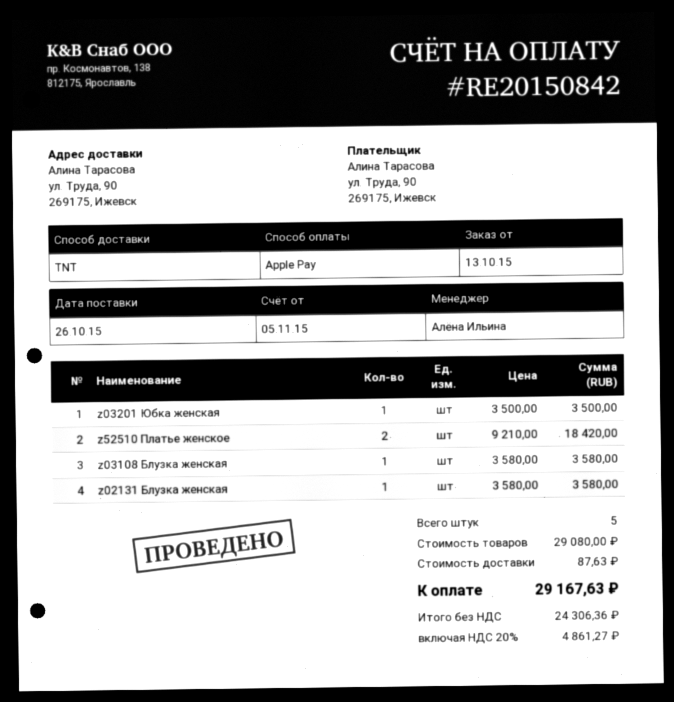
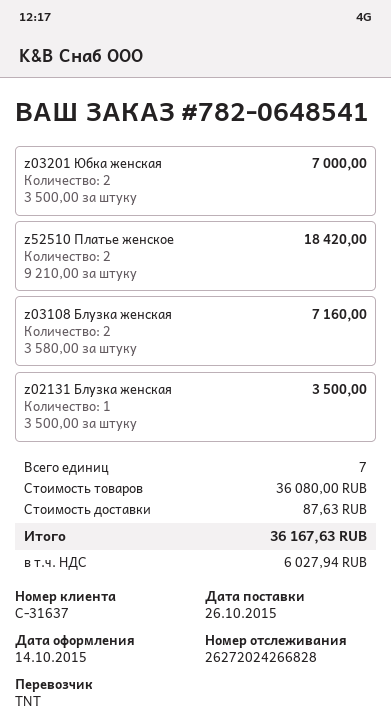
order date: 2015-10-13 -> 2015-10-14
z03201 Юбка женская: 1 x 3500.00 = 3500.00 -> 2 x 3500.00 = 7000.00
z03108 Блузка женская: 1 x 3580.00 = 3580.00 -> 2 x 3580.00 = 7160.00
z02131 Блузка женская: 1 x 3580.00 = 3580.00 -> 1 x 3500.00 = 3500.00
total quantity: 5 -> 7
subtotal: 29080.00 -> 36080.00
tax: 4861.27 -> 6027.94
total: 29167.63 -> 36167.63

